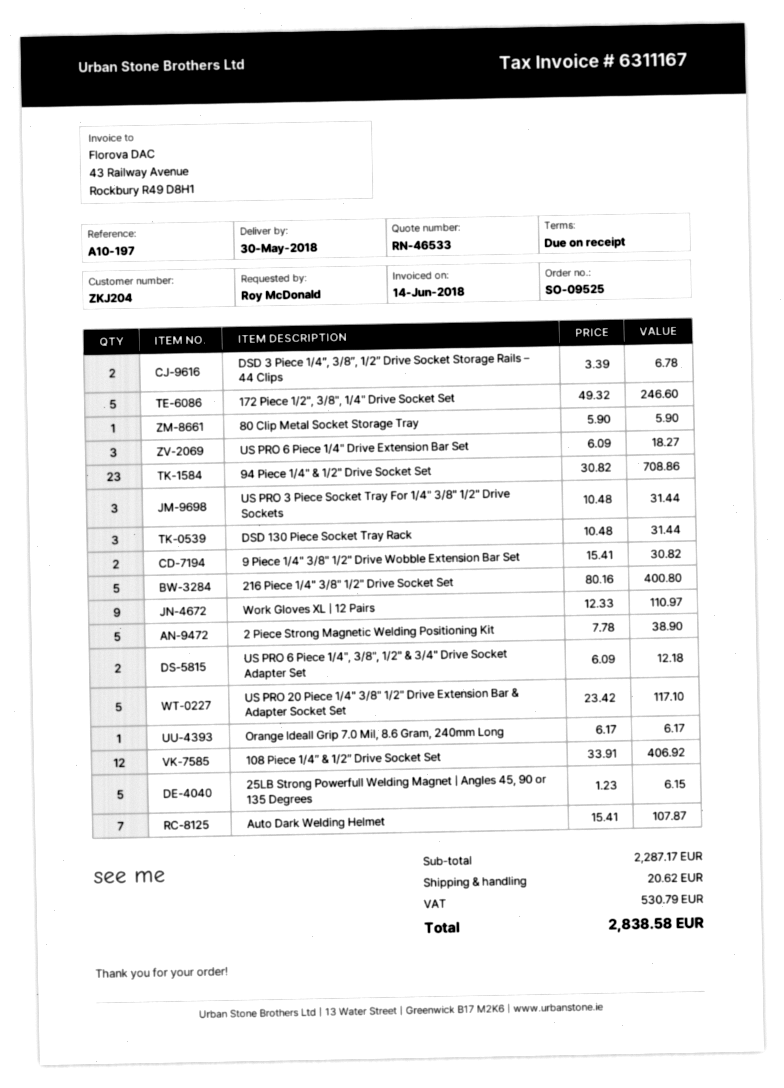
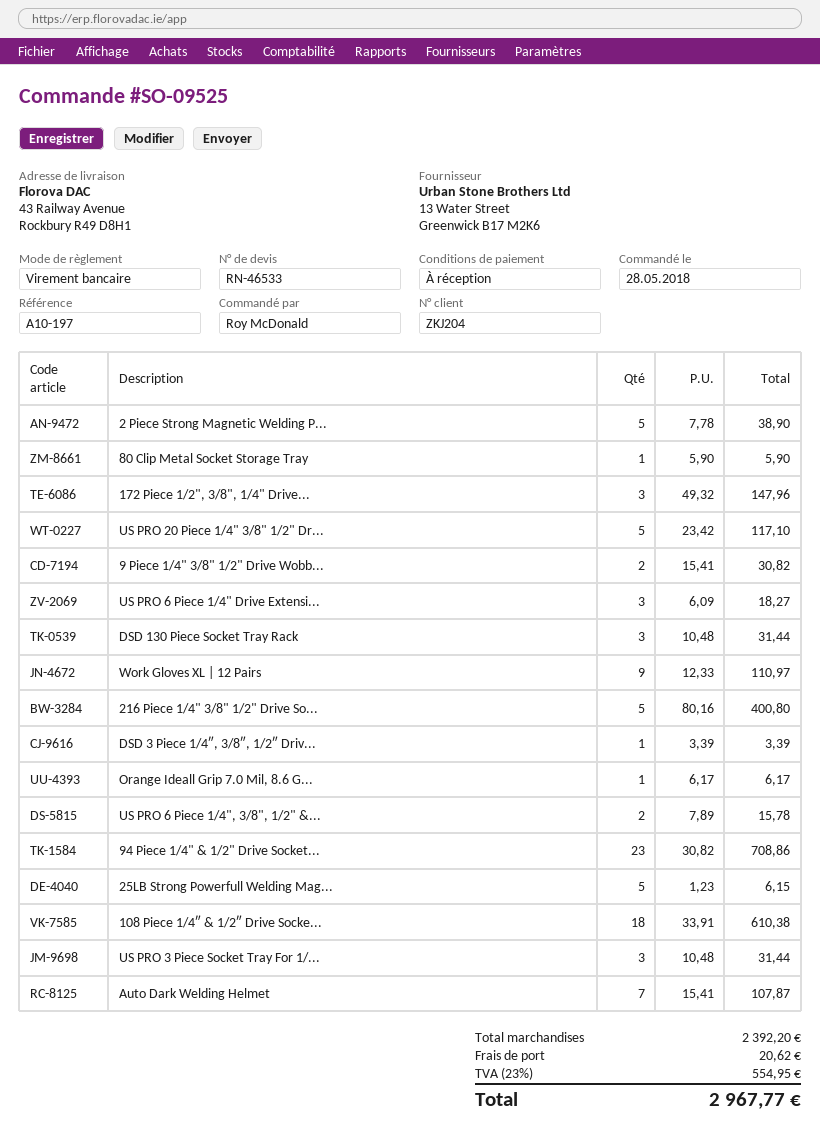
DSD 3 Piece 1/4″, 3/8″, 1/2″ Drive Socket Storage Rails – 44 Clips: 2 x 3.39 = 6.78 -> 1 x 3.39 = 3.39
172 Piece 1/2", 3/8", 1/4" Drive Socket Set: 5 x 49.32 = 246.60 -> 3 x 49.32 = 147.96
US PRO 6 Piece 1/4", 3/8", 1/2" & 3/4" Drive Socket Adapter Set: 2 x 6.09 = 12.18 -> 2 x 7.89 = 15.78
108 Piece 1/4″ & 1/2″ Drive Socket Set: 12 x 33.91 = 406.92 -> 18 x 33.91 = 610.38
subtotal: 2287.17 -> 2392.20
tax: 530.79 -> 554.95
total: 2838.58 -> 2967.77

